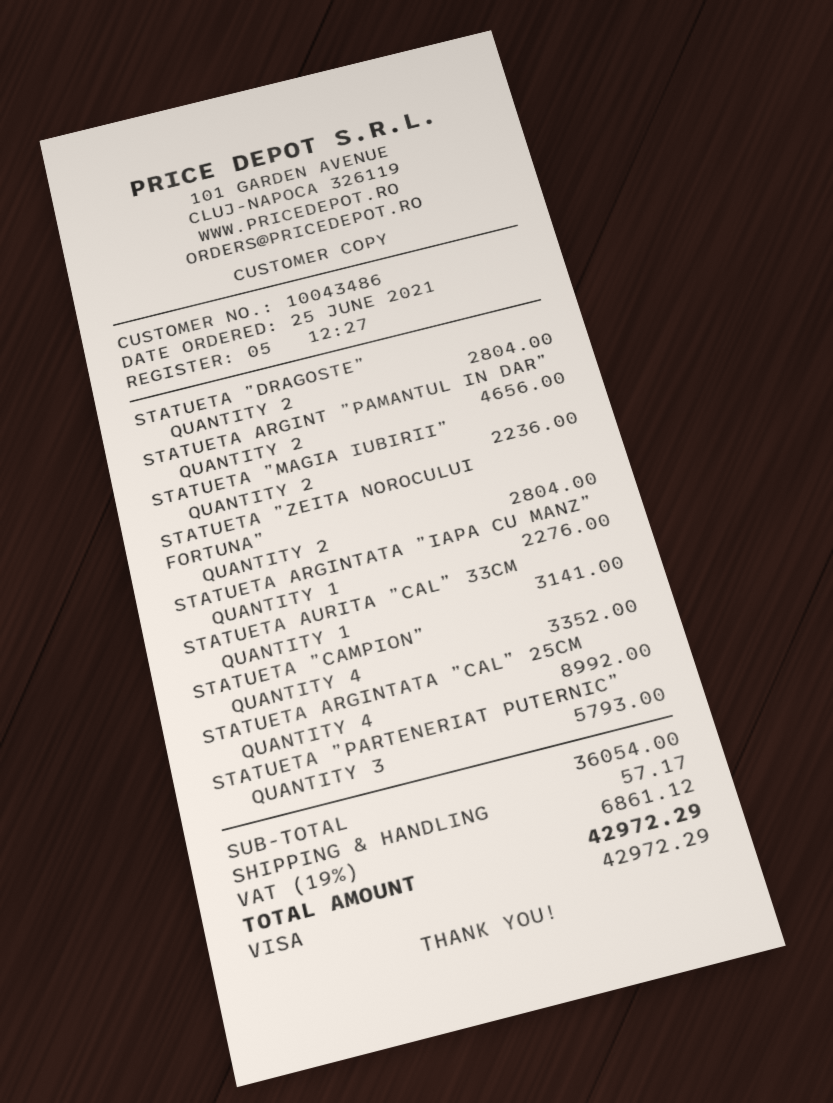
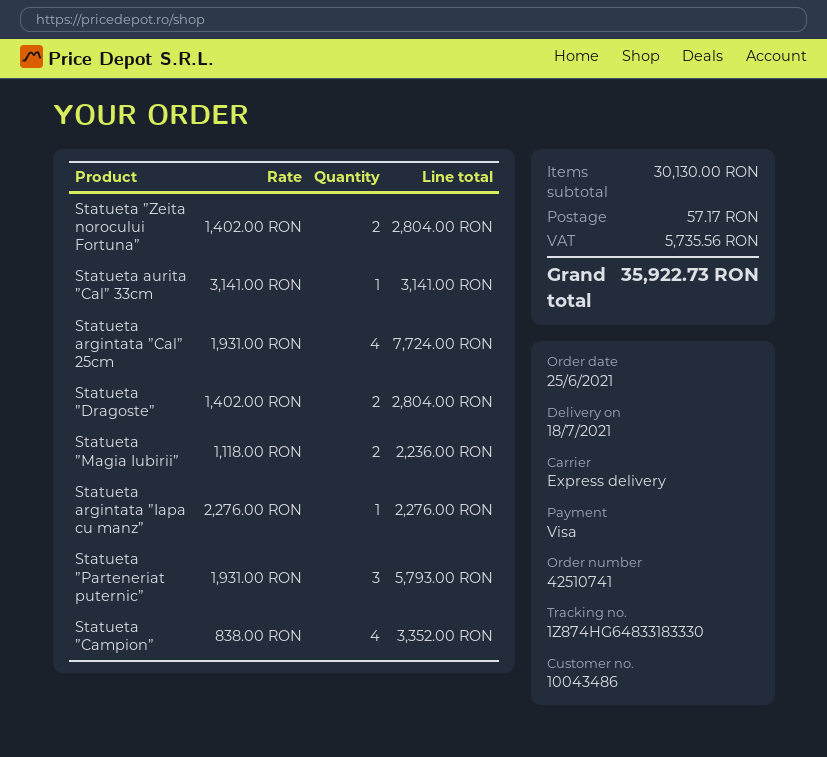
STATUETA ARGINT ”PAMANTUL IN DAR”: 2 for 4656.00 -> none
STATUETA ARGINTATA ”CAL” 25CM: 4 for 8992.00 -> 4 for 7724.00
subtotal: 36054.00 -> 30130.00
tax: 6861.12 -> 5735.56
total: 42972.29 -> 35922.73

